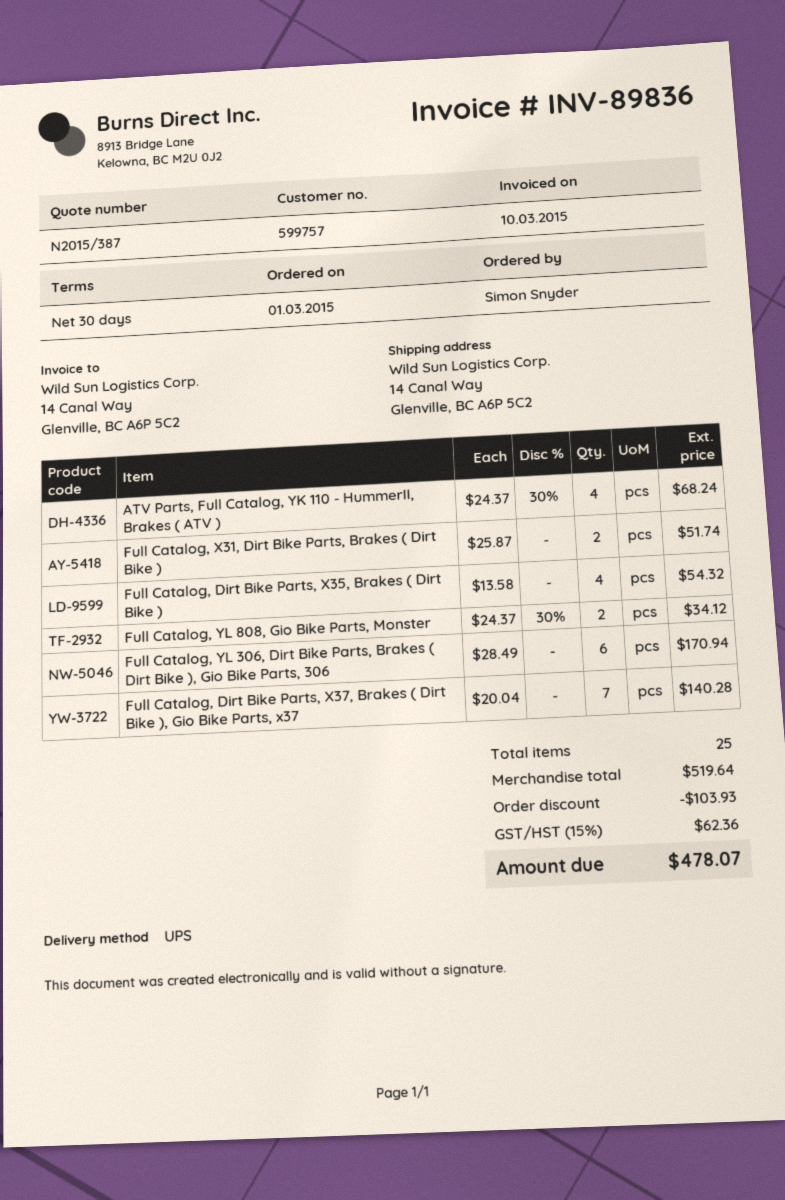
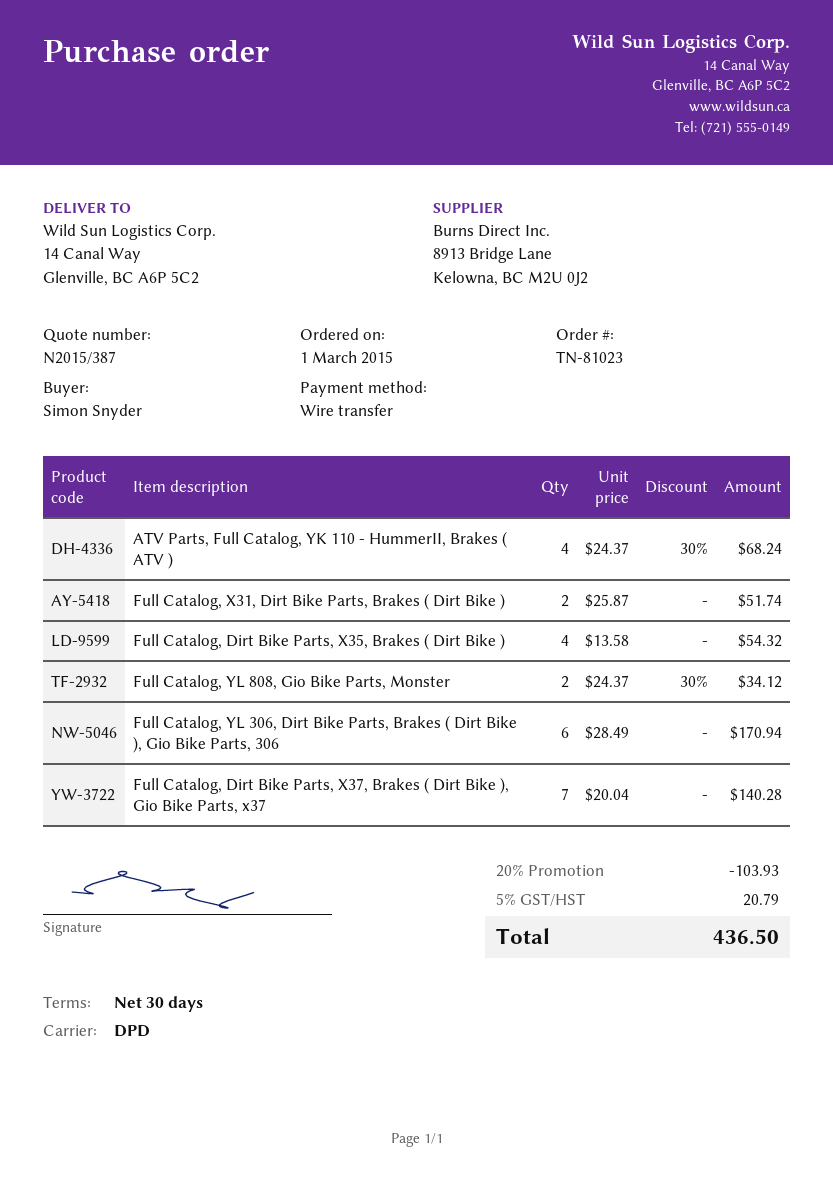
shipping method: UPS -> DPD
tax: 15% = 62.36 -> 5% = 20.79
total: 478.07 -> 436.50

